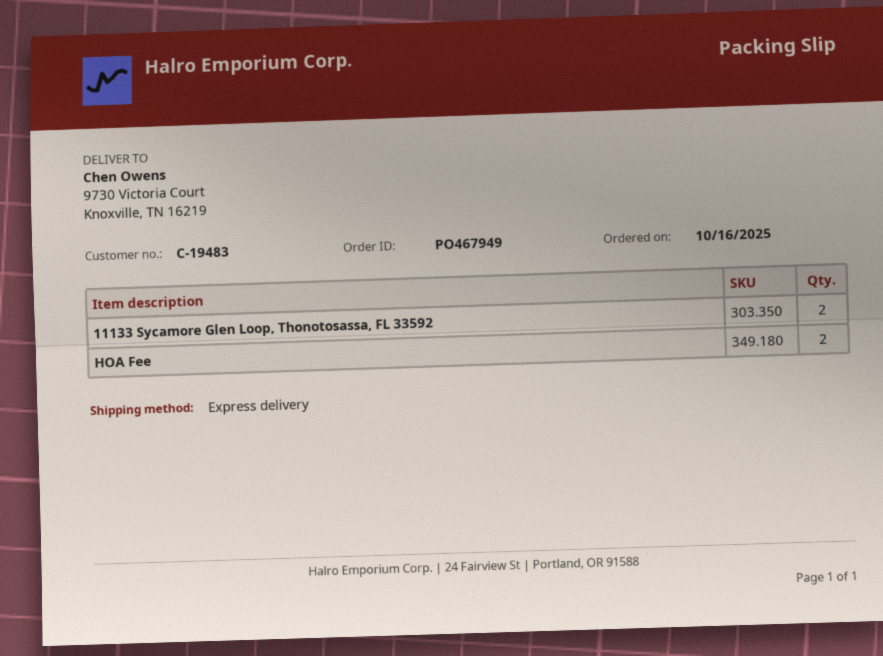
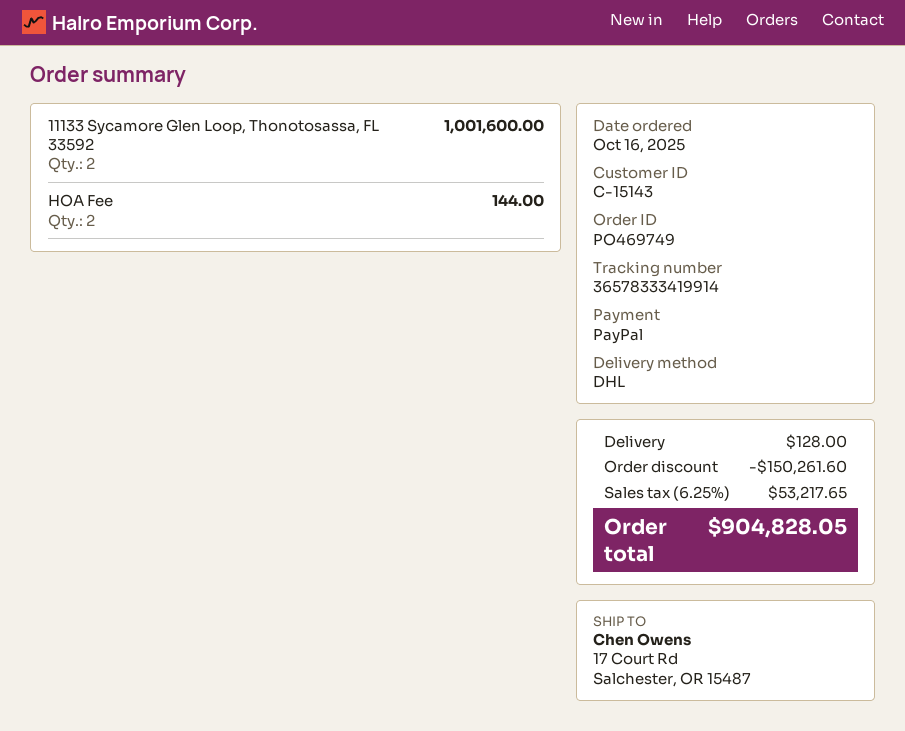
order number: PO467949 -> PO469749
customer number: C-19483 -> C-15143
shipping method: express -> DHL
ship to: 9730 Victoria Court, Knoxville, TN 16219 -> 17 Court Rd, Salchester, OR 15487

